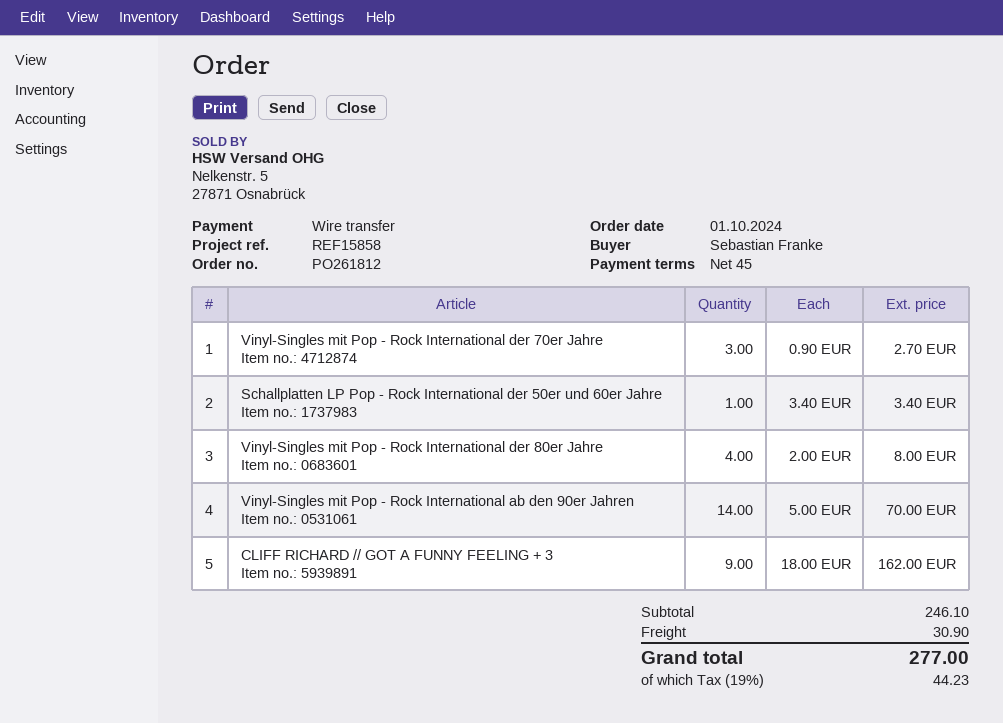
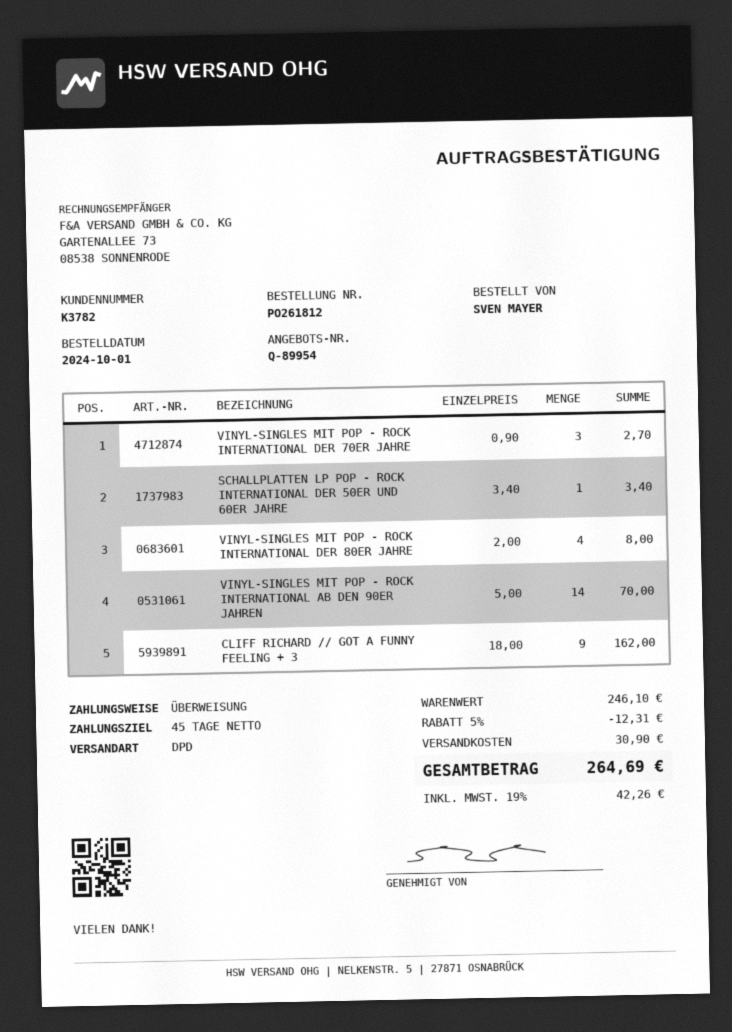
ordered by: Sebastian Franke -> SVEN MAYER
discount: none -> 5% = 12.31
tax: 19% = 44.23 -> 19% = 42.26
total: 277.00 -> 264.69

